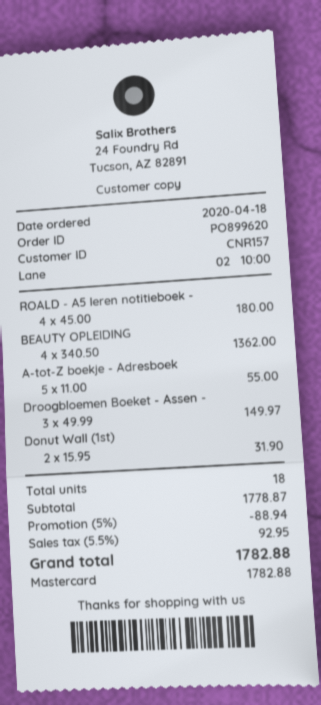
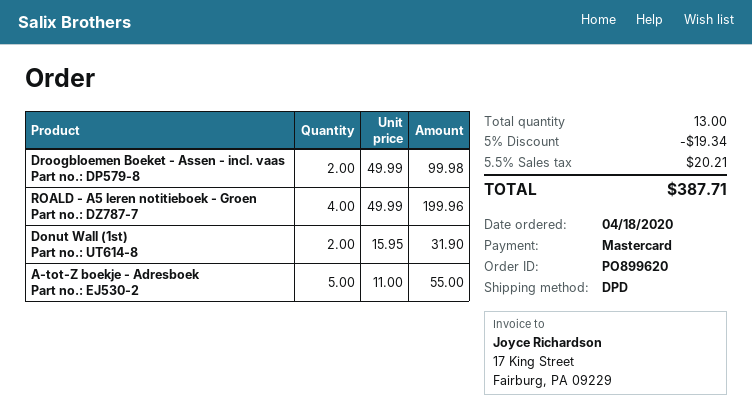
ROALD - A5 leren notitieboek -: 4 x 45.00 = 180.00 -> 4 x 49.99 = 199.96
BEAUTY OPLEIDING: 4 x 340.50 = 1362.00 -> none
Droogbloemen Boeket - Assen -: 3 x 49.99 = 149.97 -> 2 x 49.99 = 99.98
total quantity: 18 -> 13
discount: 5% = 88.94 -> 5% = 19.34
tax: 5.5% = 92.95 -> 5.5% = 20.21
total: 1782.88 -> 387.71

